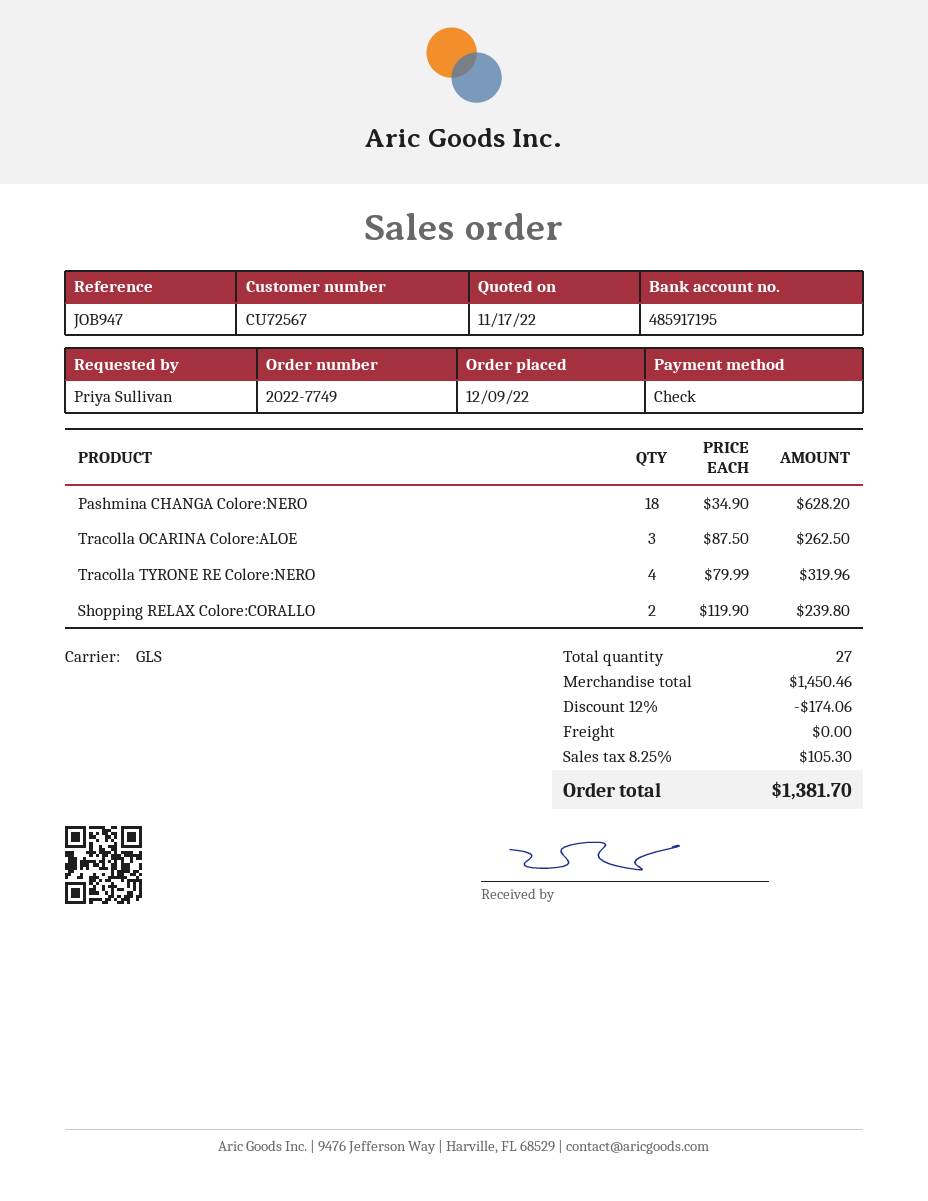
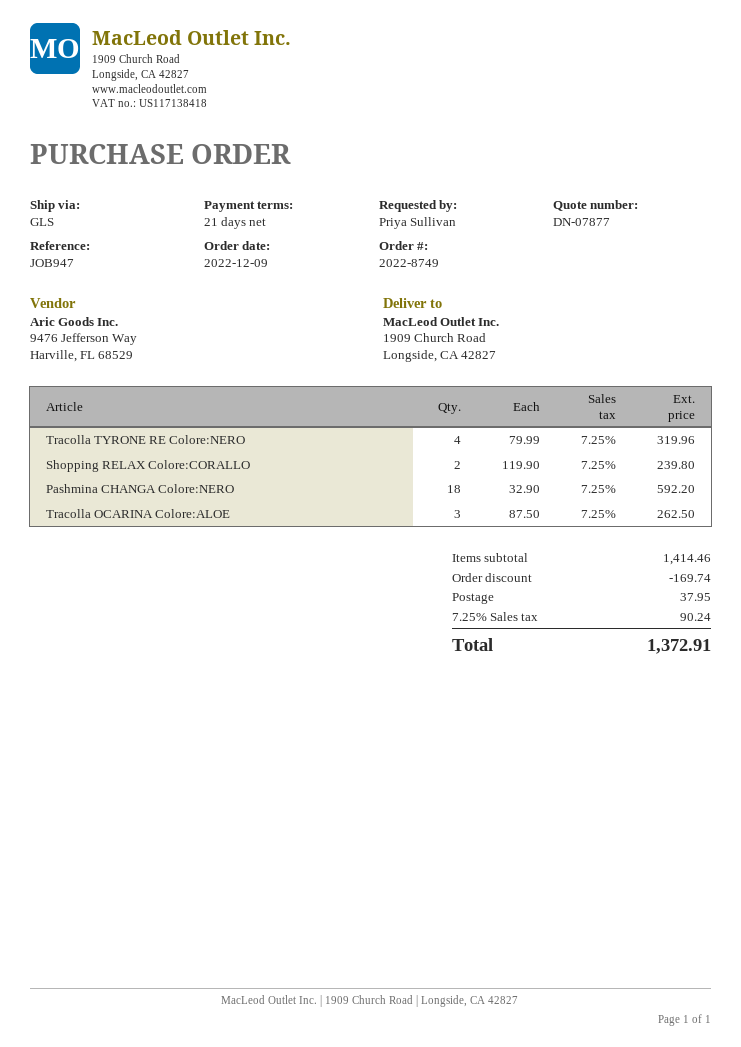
order number: 2022-7749 -> 2022-8749
Pashmina CHANGA Colore:NERO: 18 x 34.90 = 628.20 -> 18 x 32.90 = 592.20
subtotal: 1450.46 -> 1414.46
discount: 174.06 -> 169.74
shipping: 0.00 -> 37.95
tax: 8.25% = 105.30 -> 7.25% = 90.24
total: 1381.70 -> 1372.91

